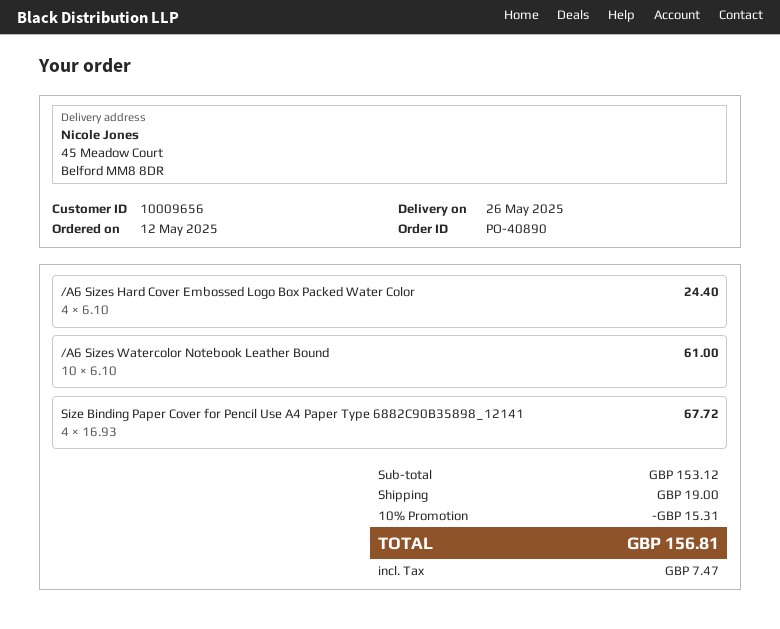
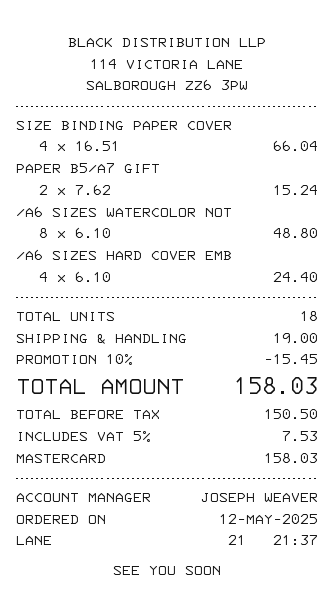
/A6 Sizes Watercolor Notebook Leather Bound: 10 x 6.10 = 61.00 -> 8 x 6.10 = 48.80
Size Binding Paper Cover for Pencil Use A4 Paper Type 6882C90B35898_12141: 4 x 16.93 = 67.72 -> 4 x 16.51 = 66.04
PAPER B5/A7 GIFT: none -> 2 x 7.62 = 15.24
discount: 10% = 15.31 -> 10% = 15.45
tax: 7.47 -> 7.53
total: 156.81 -> 158.03

